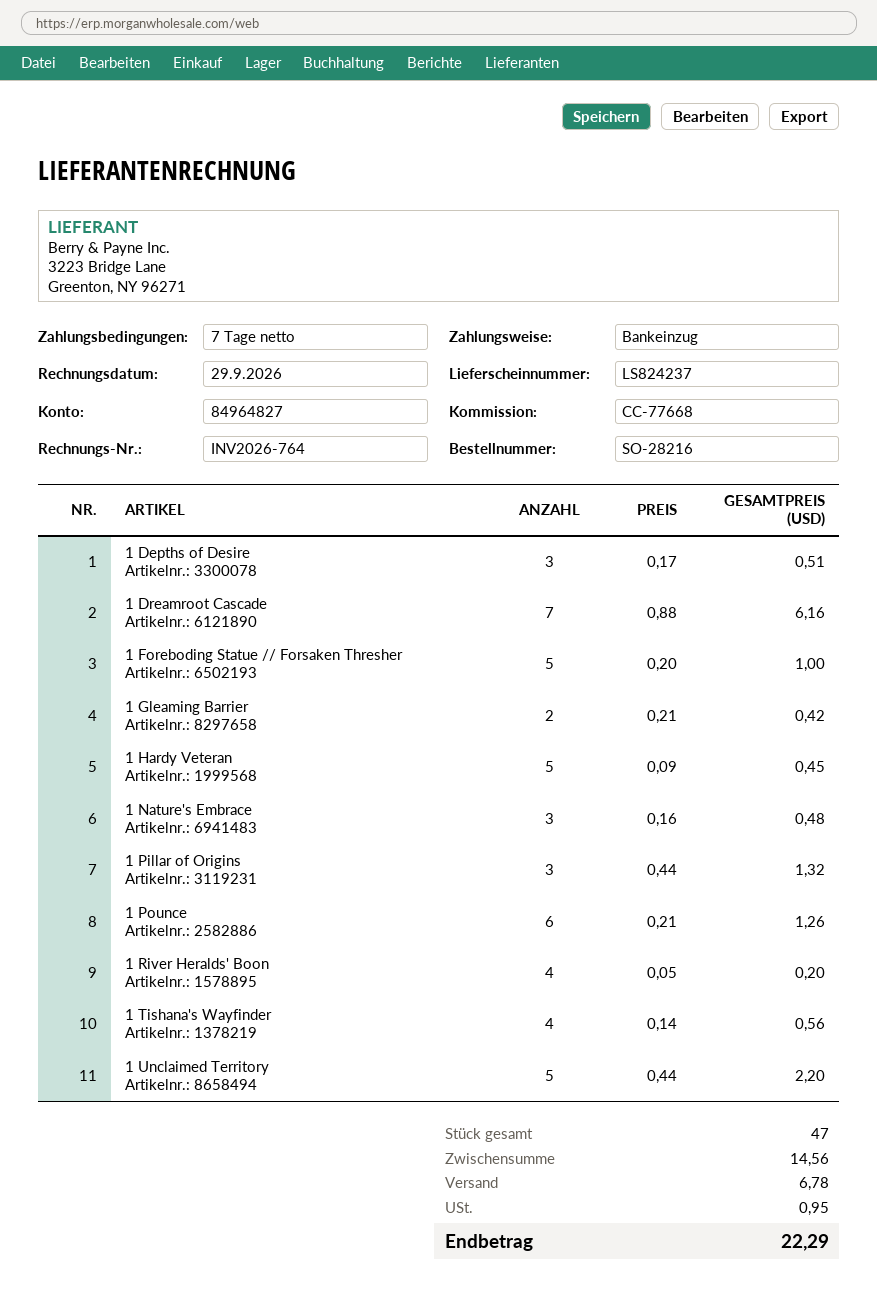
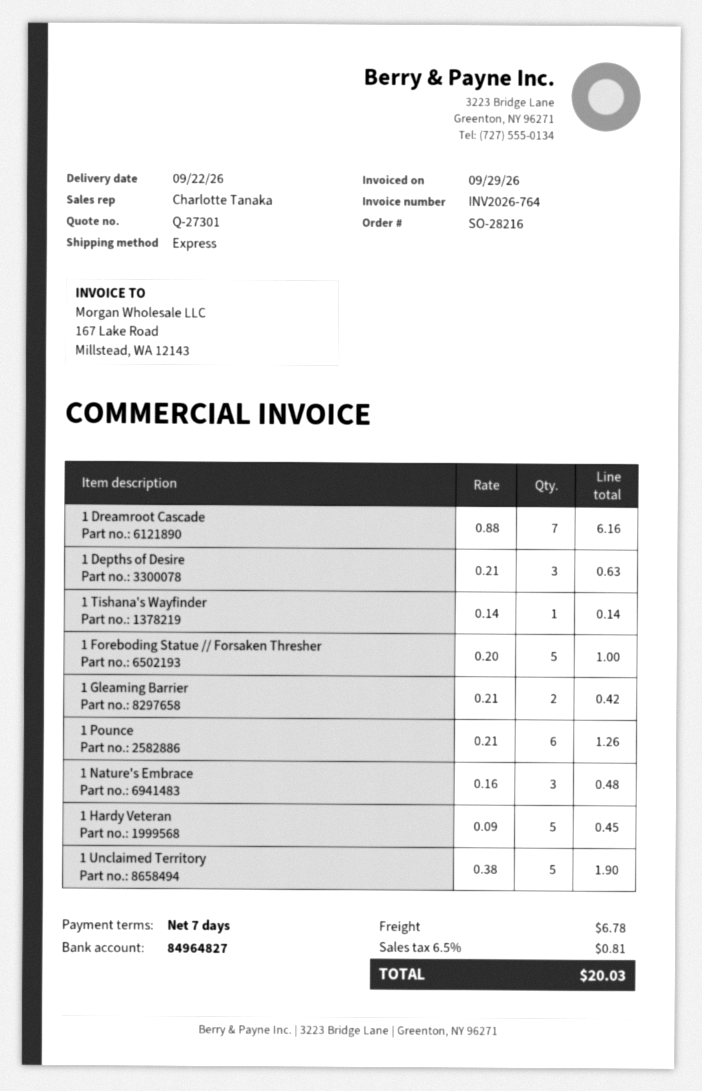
1 Depths of Desire: 3 x 0.17 = 0.51 -> 3 x 0.21 = 0.63
1 Pillar of Origins: 3 x 0.44 = 1.32 -> none
1 River Heralds' Boon: 4 x 0.05 = 0.20 -> none
1 Tishana's Wayfinder: 4 x 0.14 = 0.56 -> 1 x 0.14 = 0.14
1 Unclaimed Territory: 5 x 0.44 = 2.20 -> 5 x 0.38 = 1.90
tax: 0.95 -> 0.81
total: 22.29 -> 20.03

